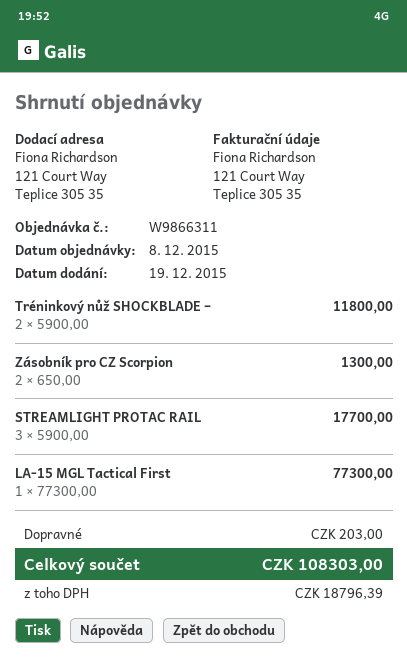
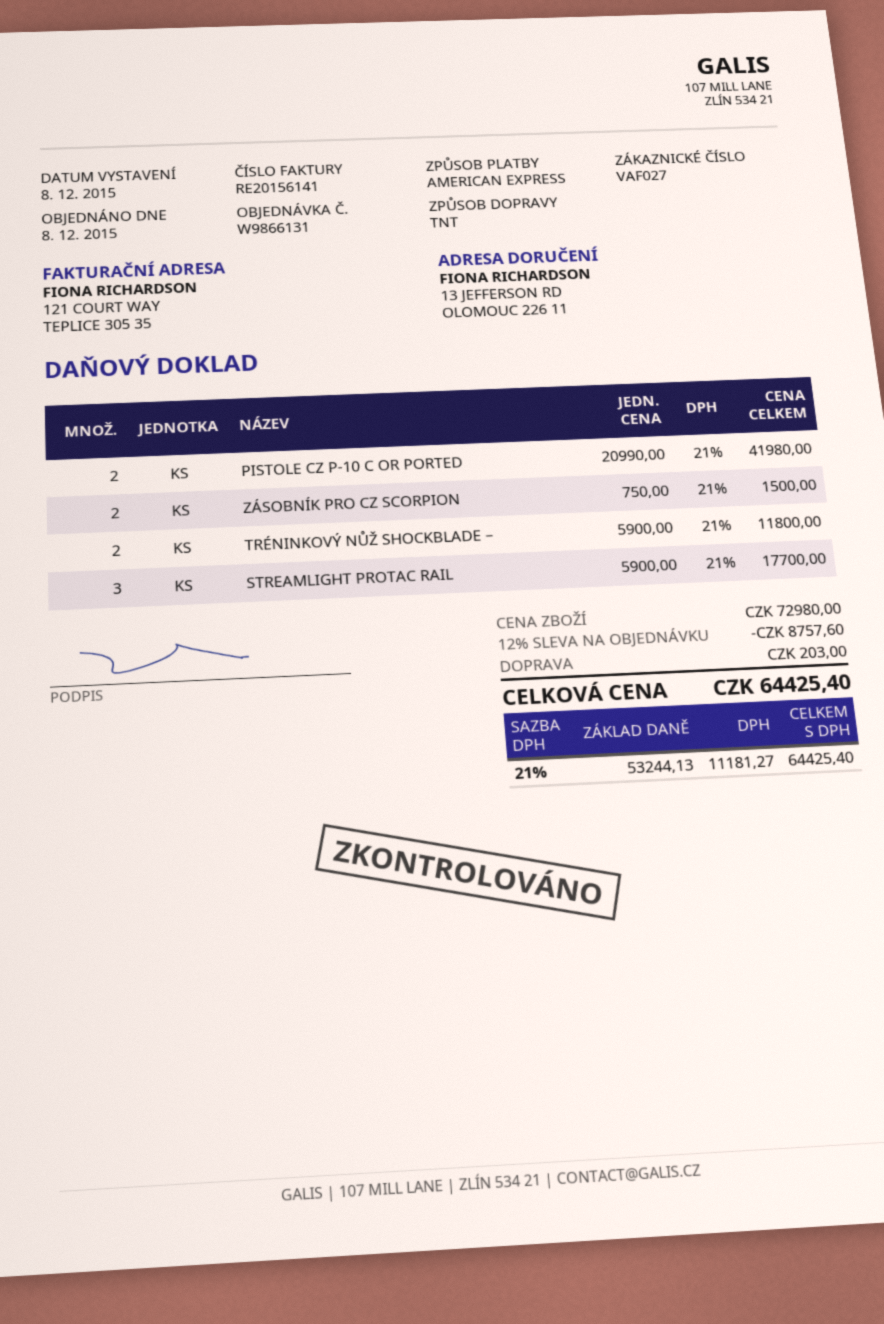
order number: W9866311 -> W9866131
ship to: 121 Court Way, Teplice 305 35 -> 13 JEFFERSON RD, OLOMOUC 226 11
Zásobník pro CZ Scorpion: 2 x 650.00 = 1300.00 -> 2 x 750.00 = 1500.00
LA-15 MGL Tactical First: 1 x 77300.00 = 77300.00 -> none
PISTOLE CZ P-10 C OR PORTED: none -> 2 x 20990.00 = 41980.00
discount: none -> 12% = 8757.60
tax: 18796.39 -> 11181.27
total: 108303.00 -> 64425.40

